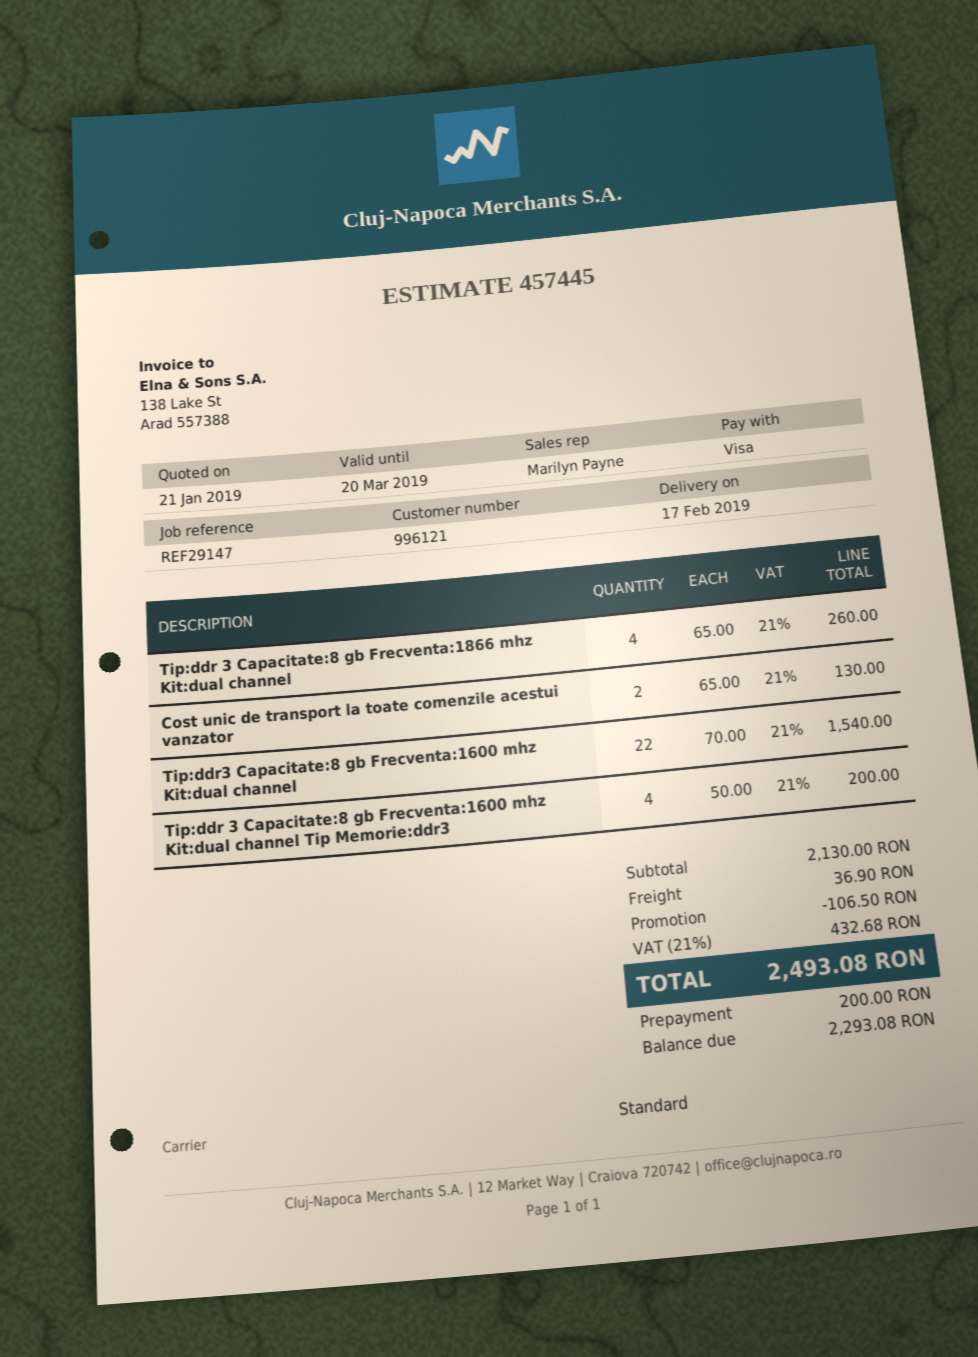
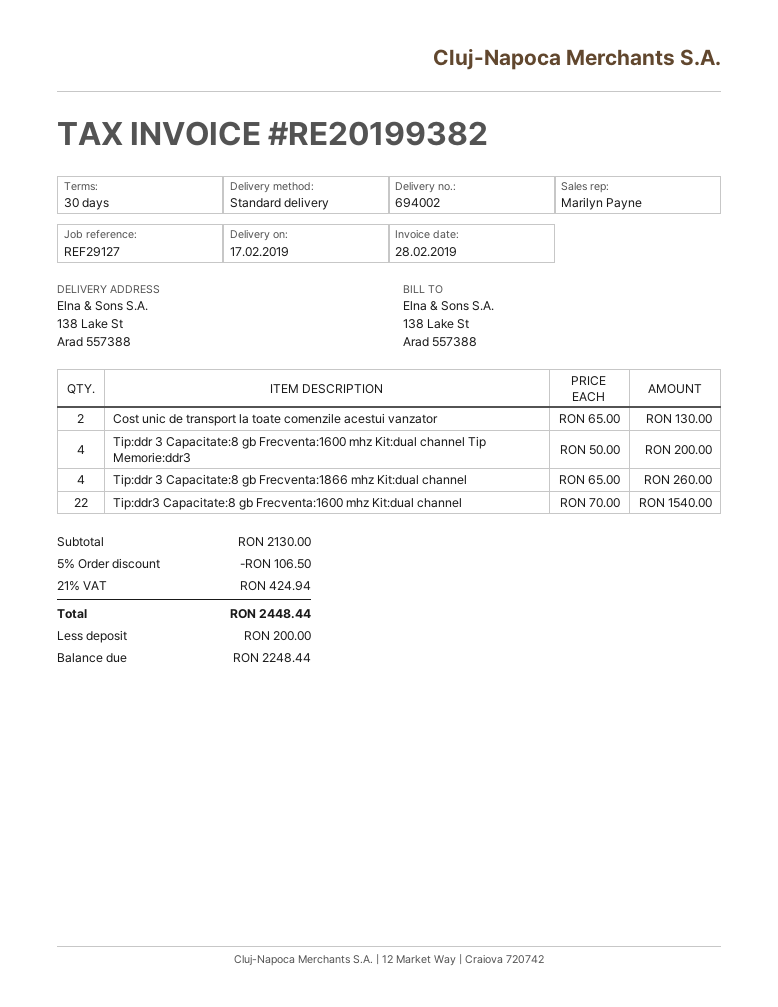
reference: REF29147 -> REF29127
shipping: 36.90 -> none
tax: 21% = 432.68 -> 21% = 424.94
total: 2493.08 -> 2448.44
balance: 2293.08 -> 2248.44

